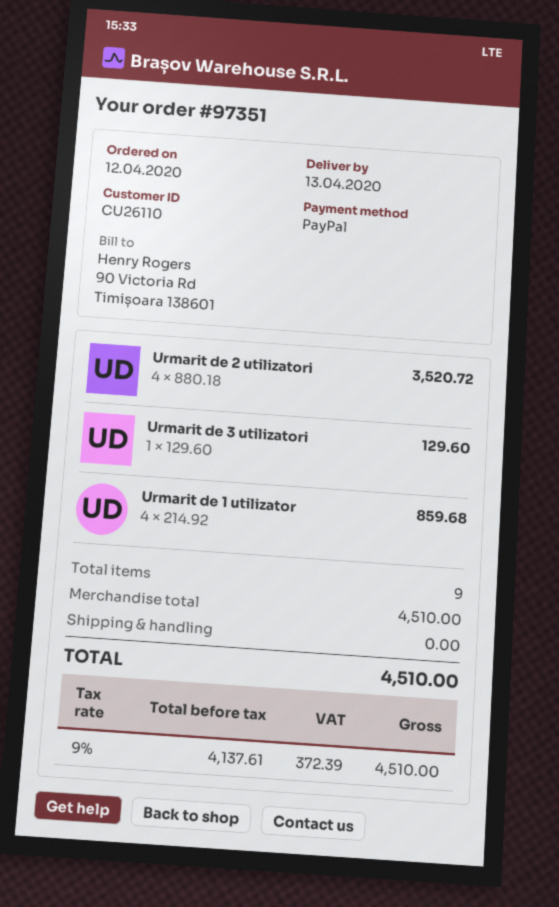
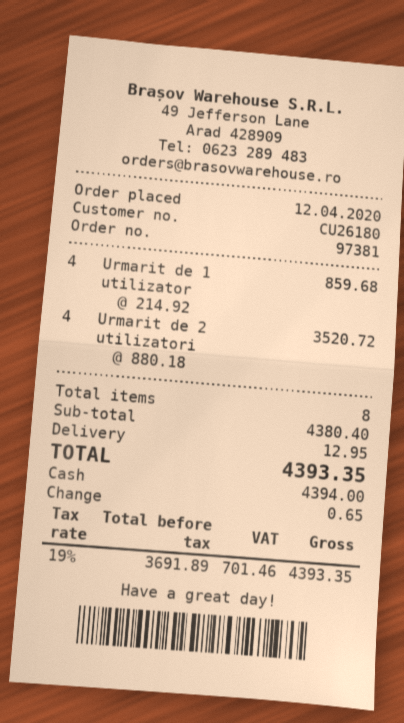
order number: 97351 -> 97381
customer number: CU26110 -> CU26180
payment method: PayPal -> cash
Urmarit de 3 utilizatori: 1 x 129.60 = 129.60 -> none
total quantity: 9 -> 8
subtotal: 4510.00 -> 4380.40
shipping: 0.00 -> 12.95
net: 4137.61 -> 3691.89
tax: 9% = 372.39 -> 19% = 701.46
total: 4510.00 -> 4393.35

